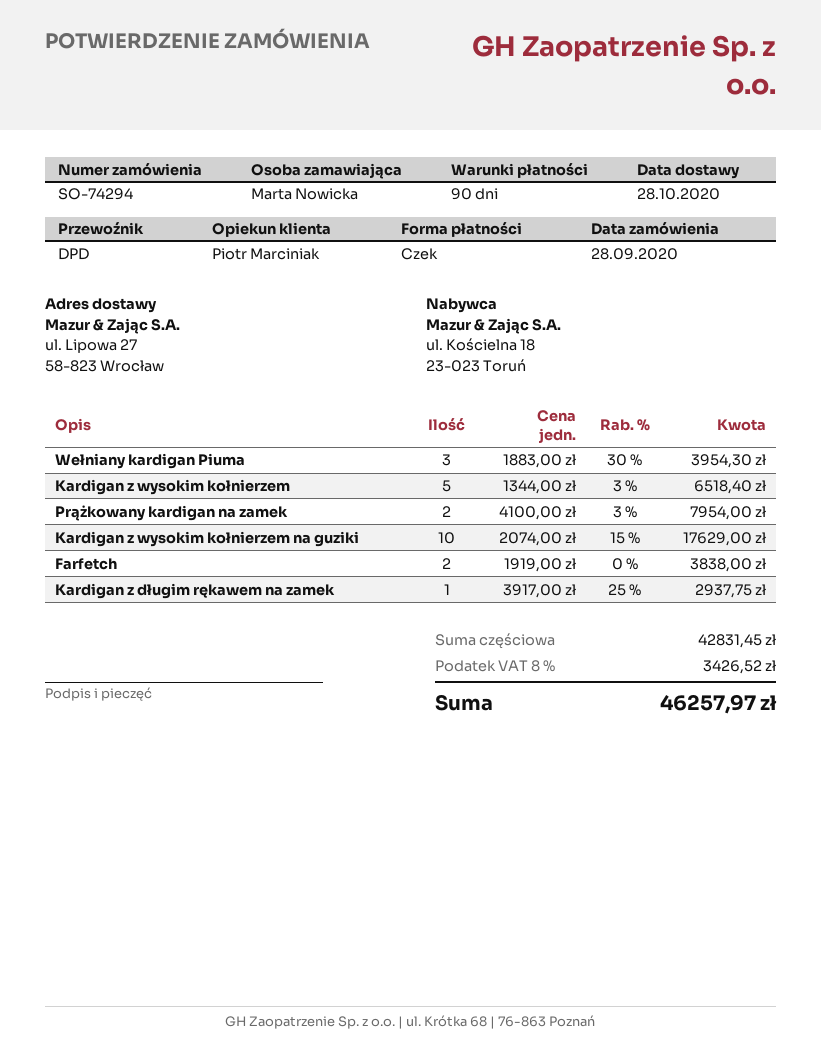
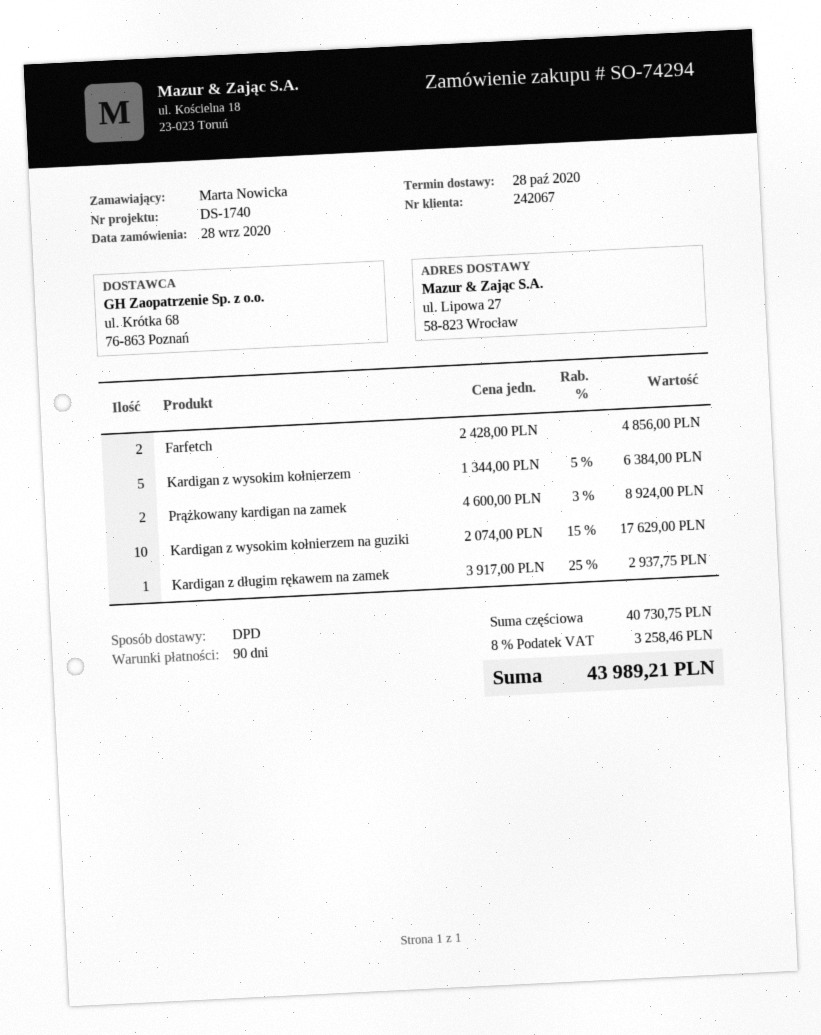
Wełniany kardigan Piuma: 3 x 1883.00 - 30% = 3954.30 -> none
Kardigan z wysokim kołnierzem: 5 x 1344.00 - 3% = 6518.40 -> 5 x 1344.00 - 5% = 6384.00
Prążkowany kardigan na zamek: 2 x 4100.00 - 3% = 7954.00 -> 2 x 4600.00 - 3% = 8924.00
Farfetch: 2 x 1919.00 = 3838.00 -> 2 x 2428.00 = 4856.00
subtotal: 42831.45 -> 40730.75
tax: 8% = 3426.52 -> 8% = 3258.46
total: 46257.97 -> 43989.21

